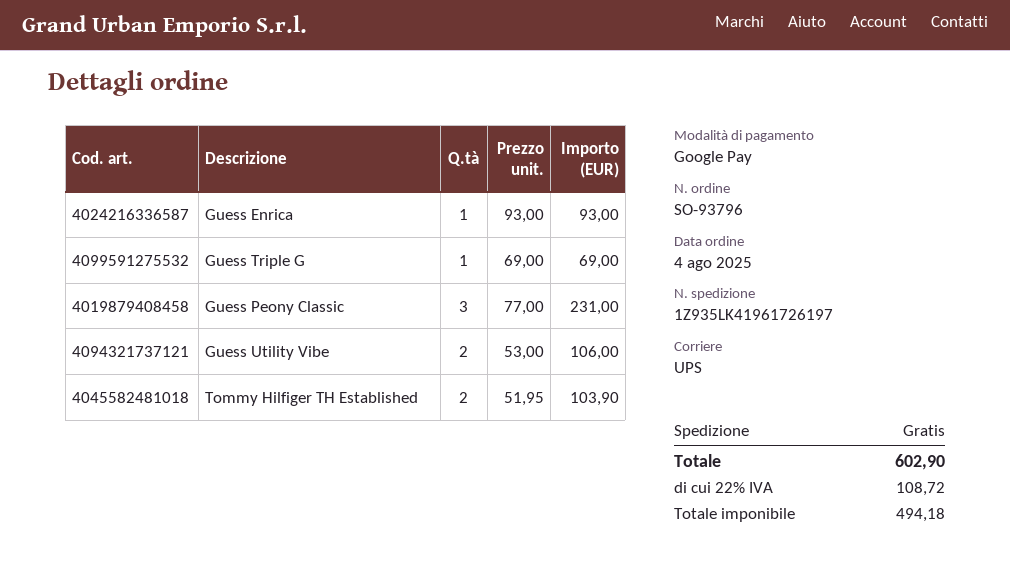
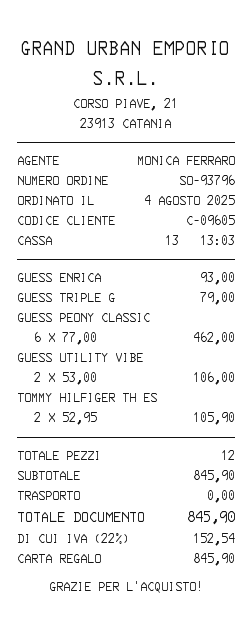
payment method: Google Pay -> gift card
Guess Triple G: 1 x 69.00 = 69.00 -> 1 x 79.00 = 79.00
Guess Peony Classic: 3 x 77.00 = 231.00 -> 6 x 77.00 = 462.00
Tommy Hilfiger TH Established: 2 x 51.95 = 103.90 -> 2 x 52.95 = 105.90
tax: 22% = 108.72 -> 22% = 152.54
total: 602.90 -> 845.90

